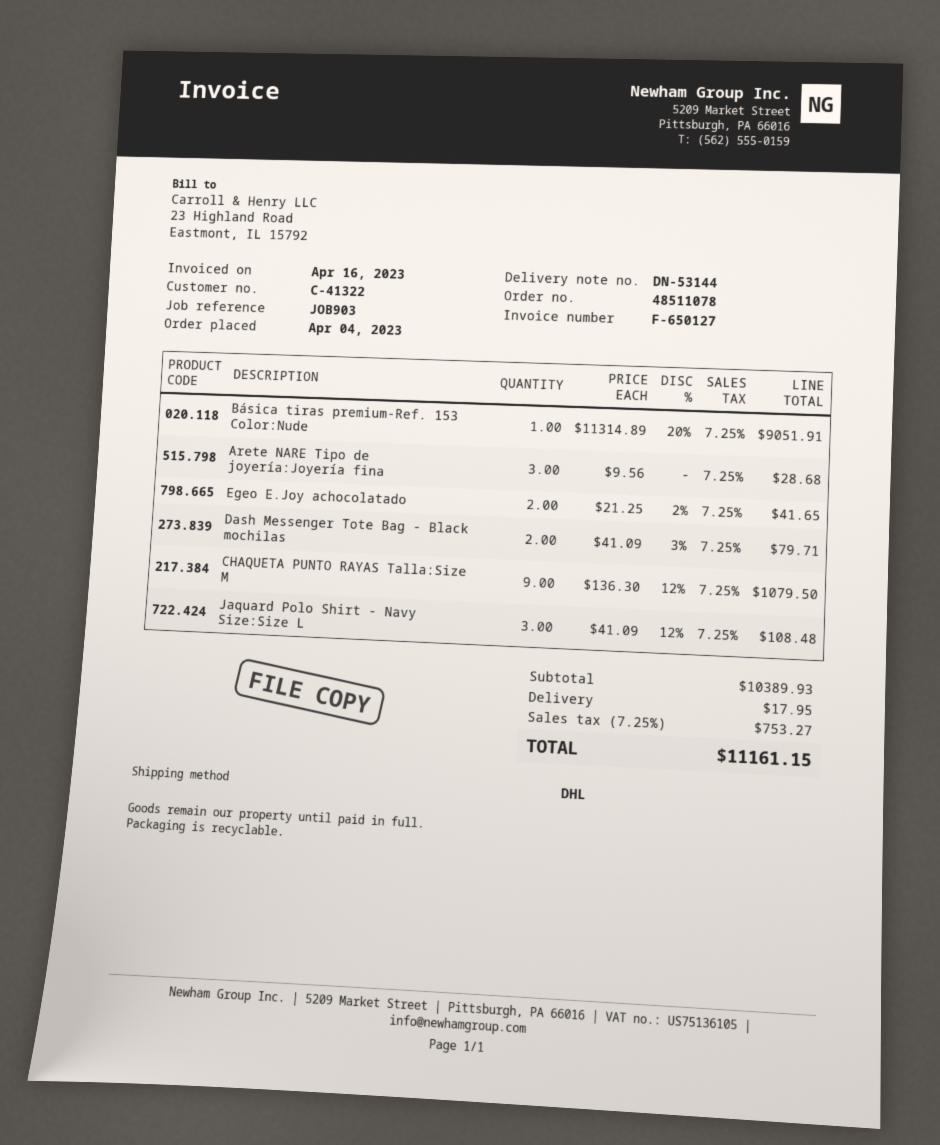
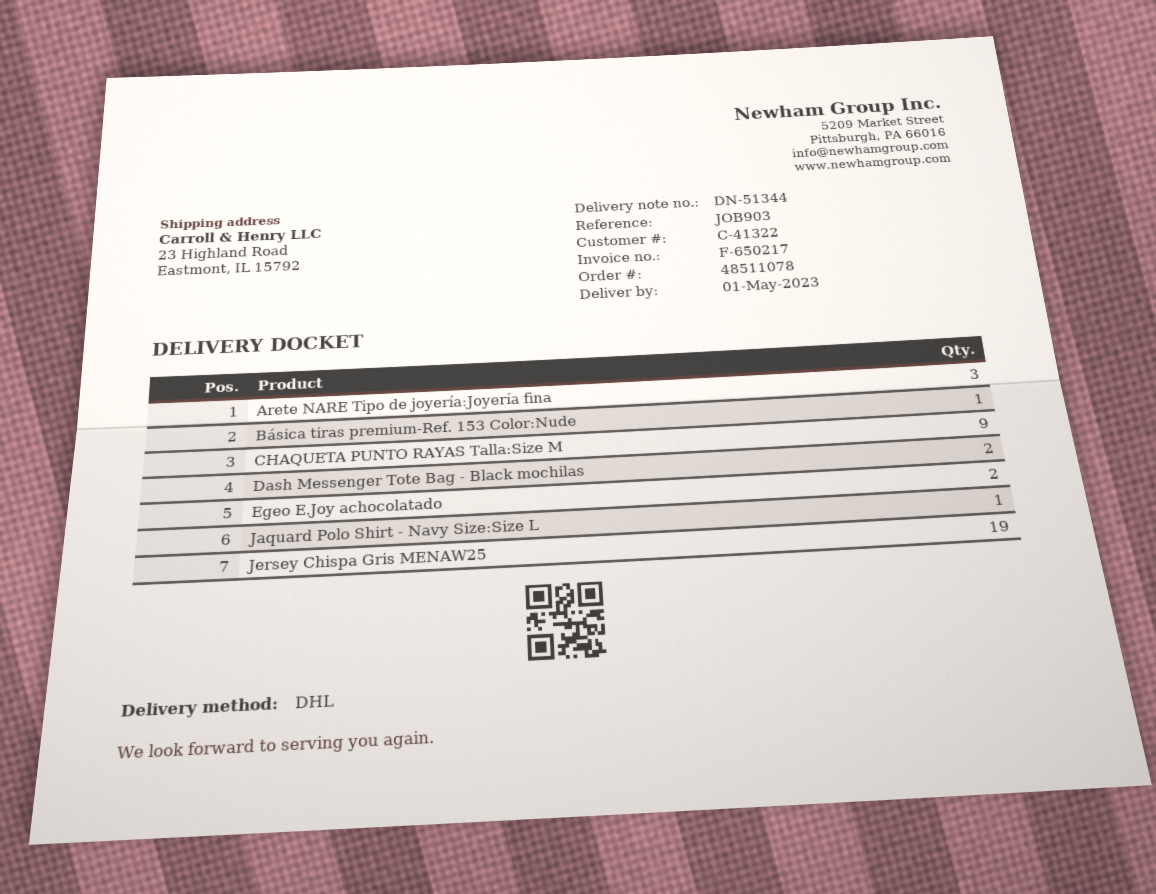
delivery note number: DN-53144 -> DN-51344
invoice number: F-650127 -> F-650217
Jaquard Polo Shirt - Navy Size:Size L: 3 -> 1
Jersey Chispa Gris MENAW25: none -> 19

